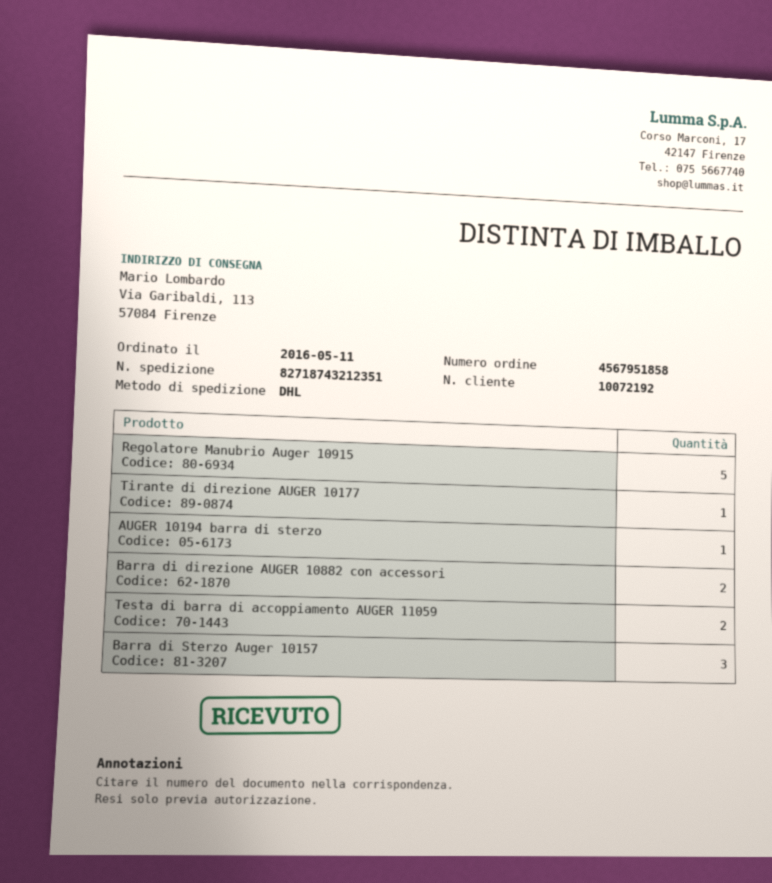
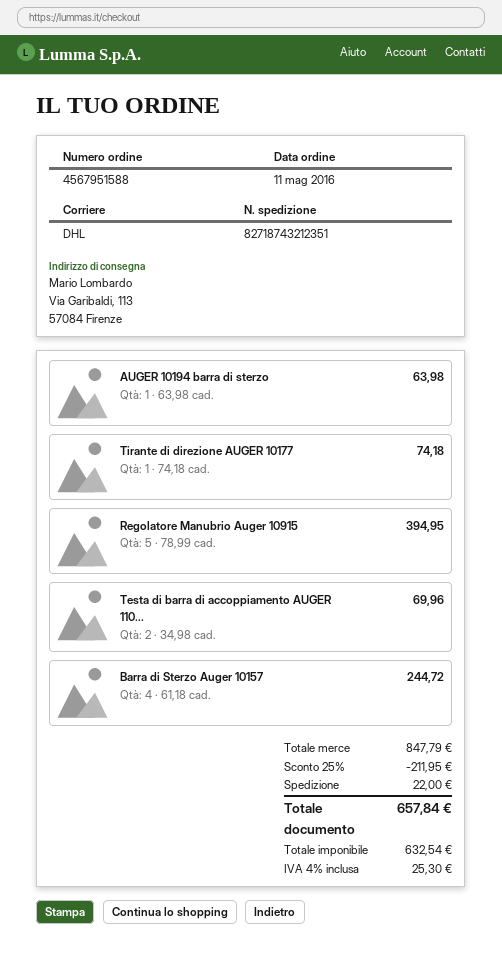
order number: 4567951858 -> 4567951588
Barra di direzione AUGER 10882 con accessori: 2 -> none
Barra di Sterzo Auger 10157: 3 -> 4

